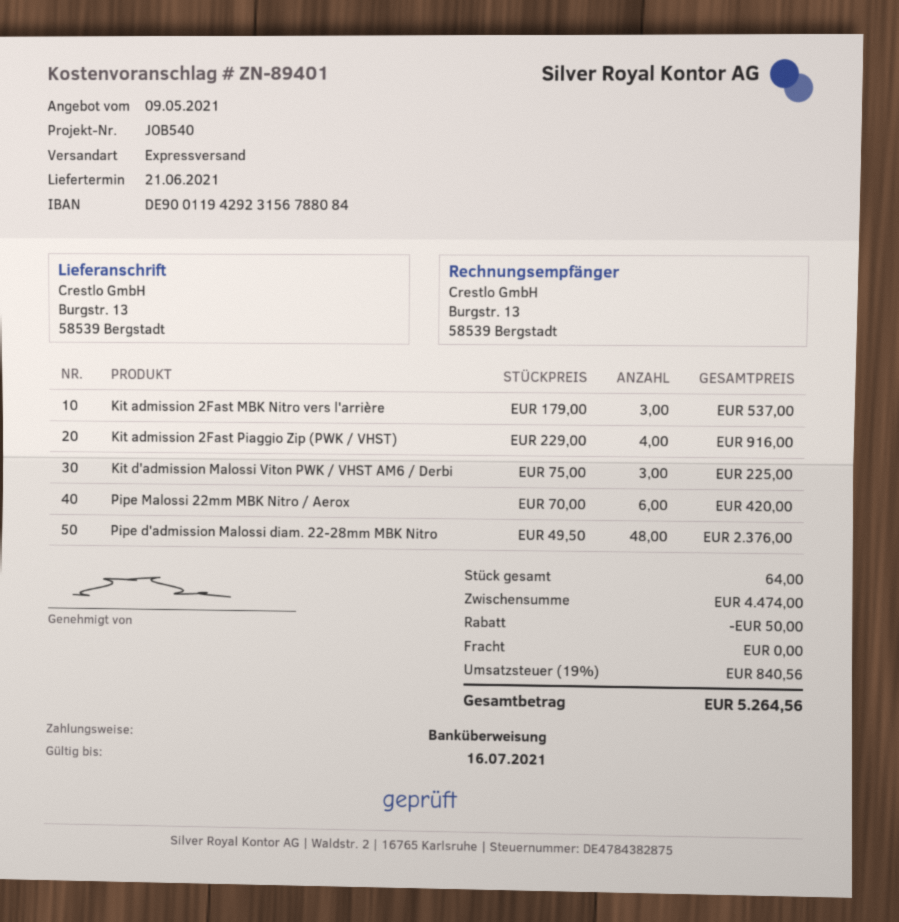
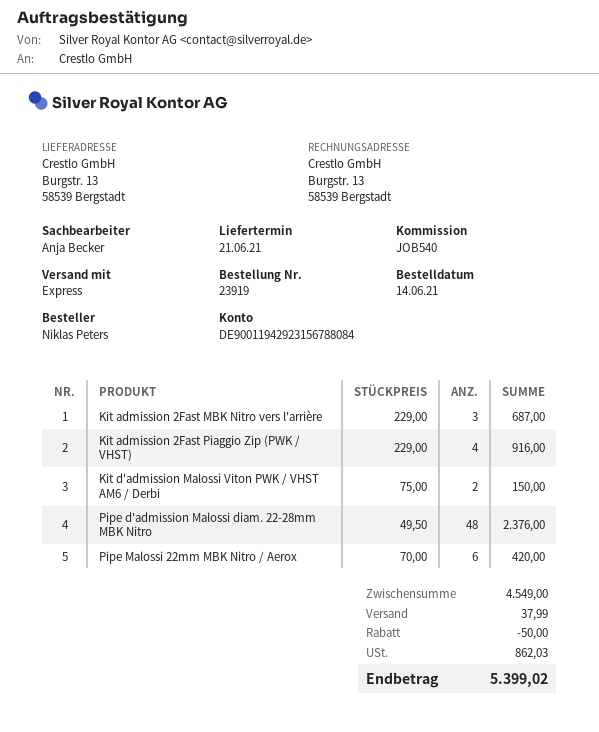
Kit admission 2Fast MBK Nitro vers l'arrière: 3 x 179.00 = 537.00 -> 3 x 229.00 = 687.00
Kit d'admission Malossi Viton PWK / VHST AM6 / Derbi: 3 x 75.00 = 225.00 -> 2 x 75.00 = 150.00
subtotal: 4474.00 -> 4549.00
shipping: 0.00 -> 37.99
tax: 840.56 -> 862.03
total: 5264.56 -> 5399.02

